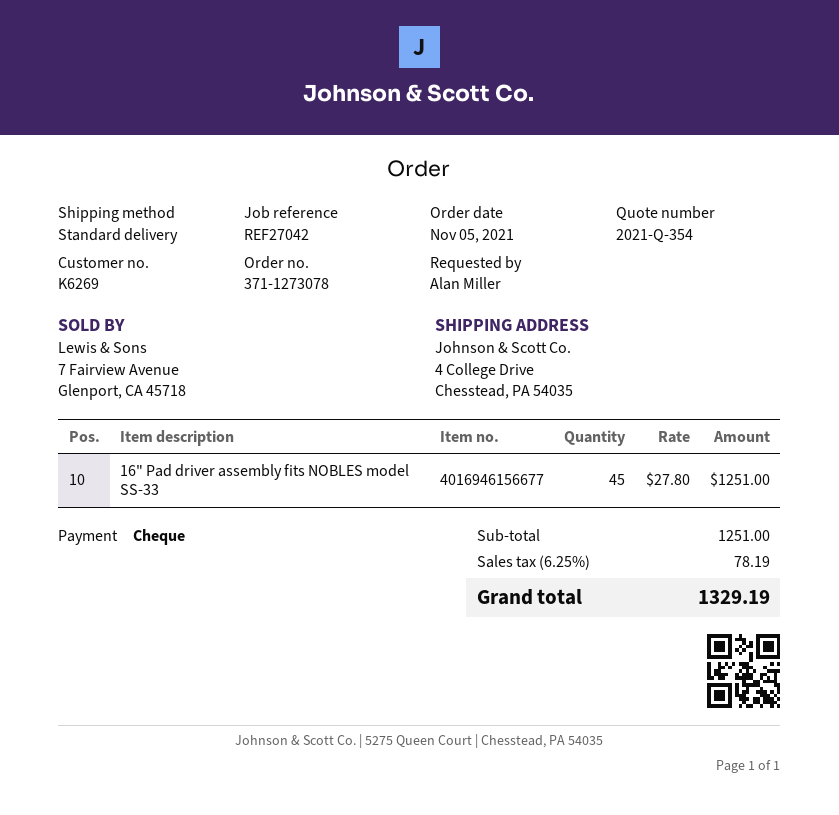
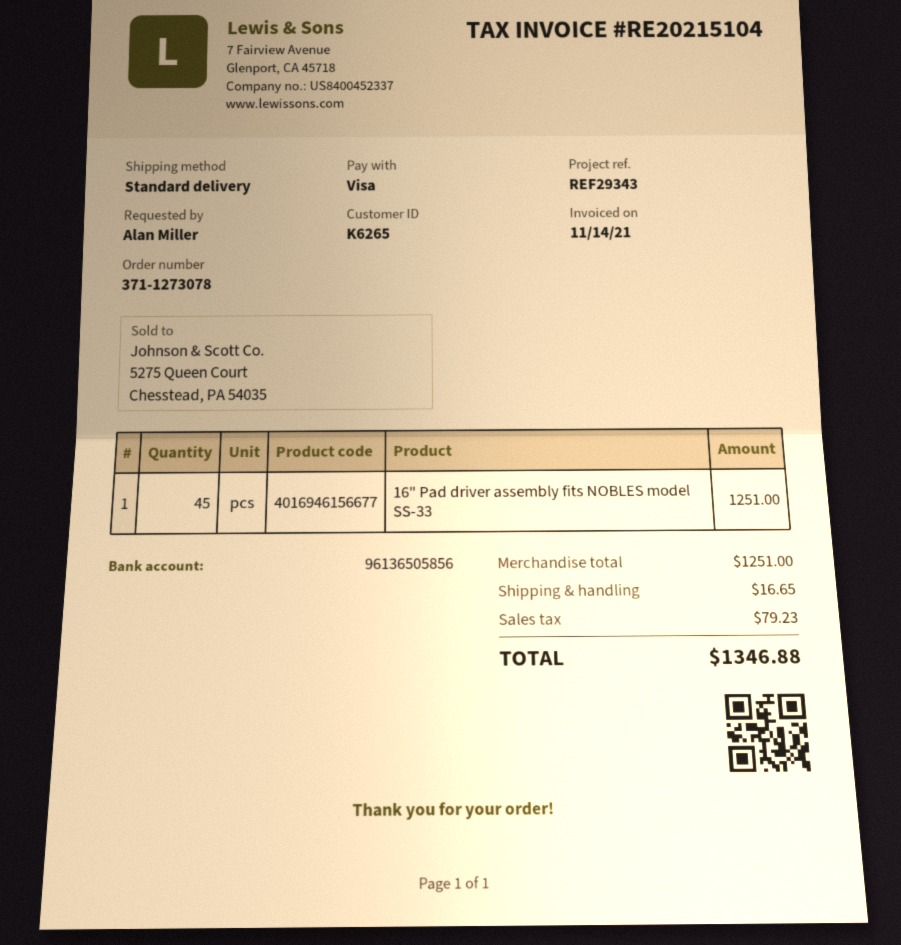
customer number: K6269 -> K6265
reference: REF27042 -> REF29343
payment method: cheque -> Visa
shipping: none -> 16.65
tax: 78.19 -> 79.23
total: 1329.19 -> 1346.88

